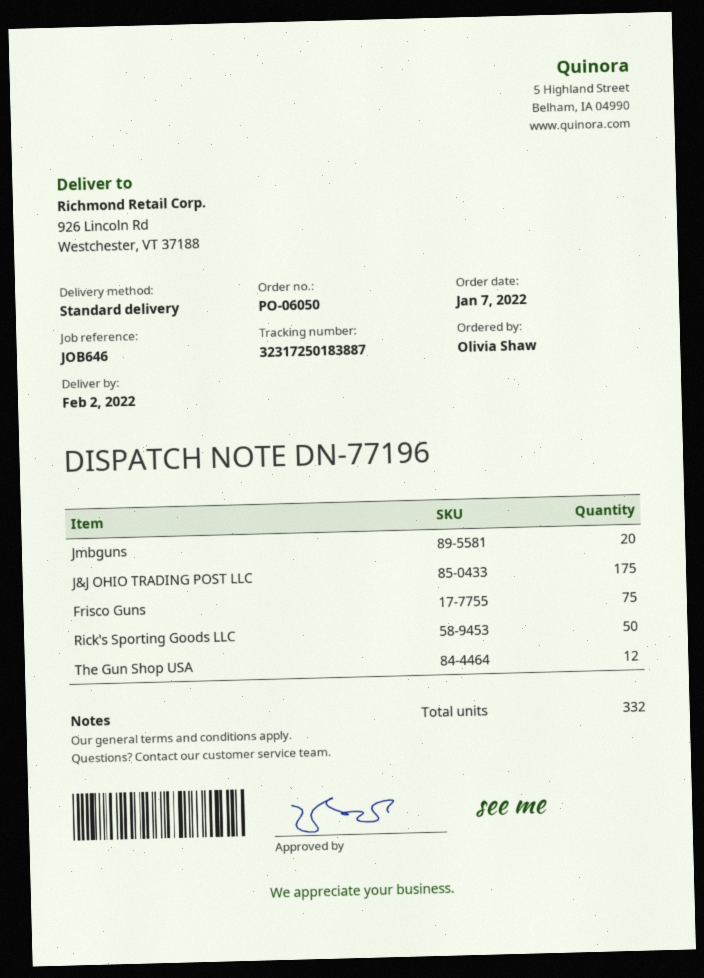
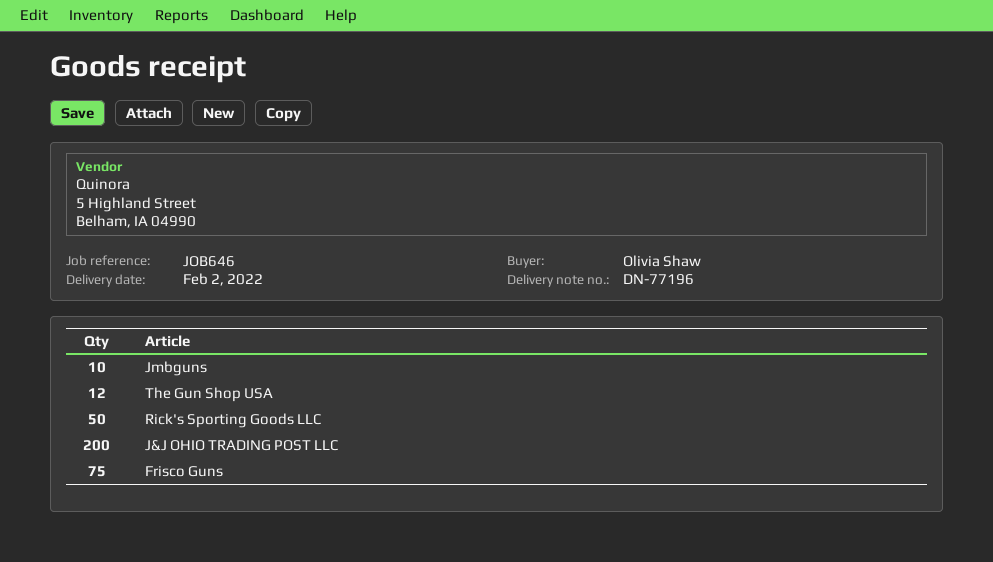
Jmbguns: 20 -> 10
J&J OHIO TRADING POST LLC: 175 -> 200

